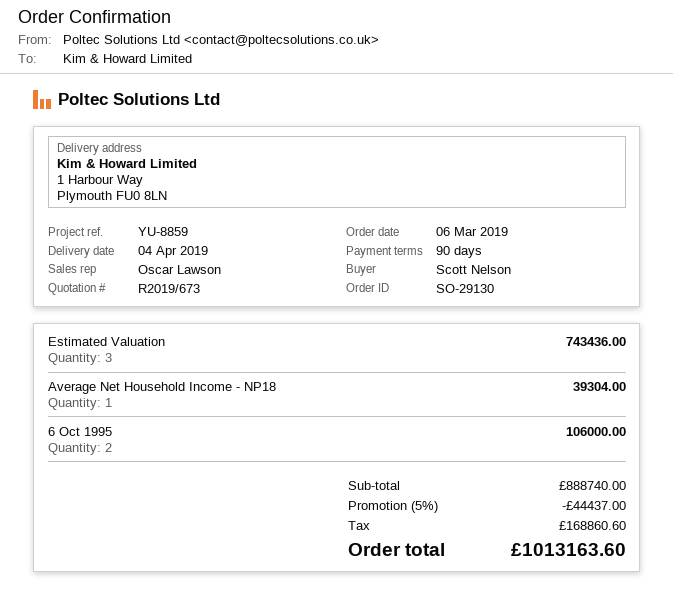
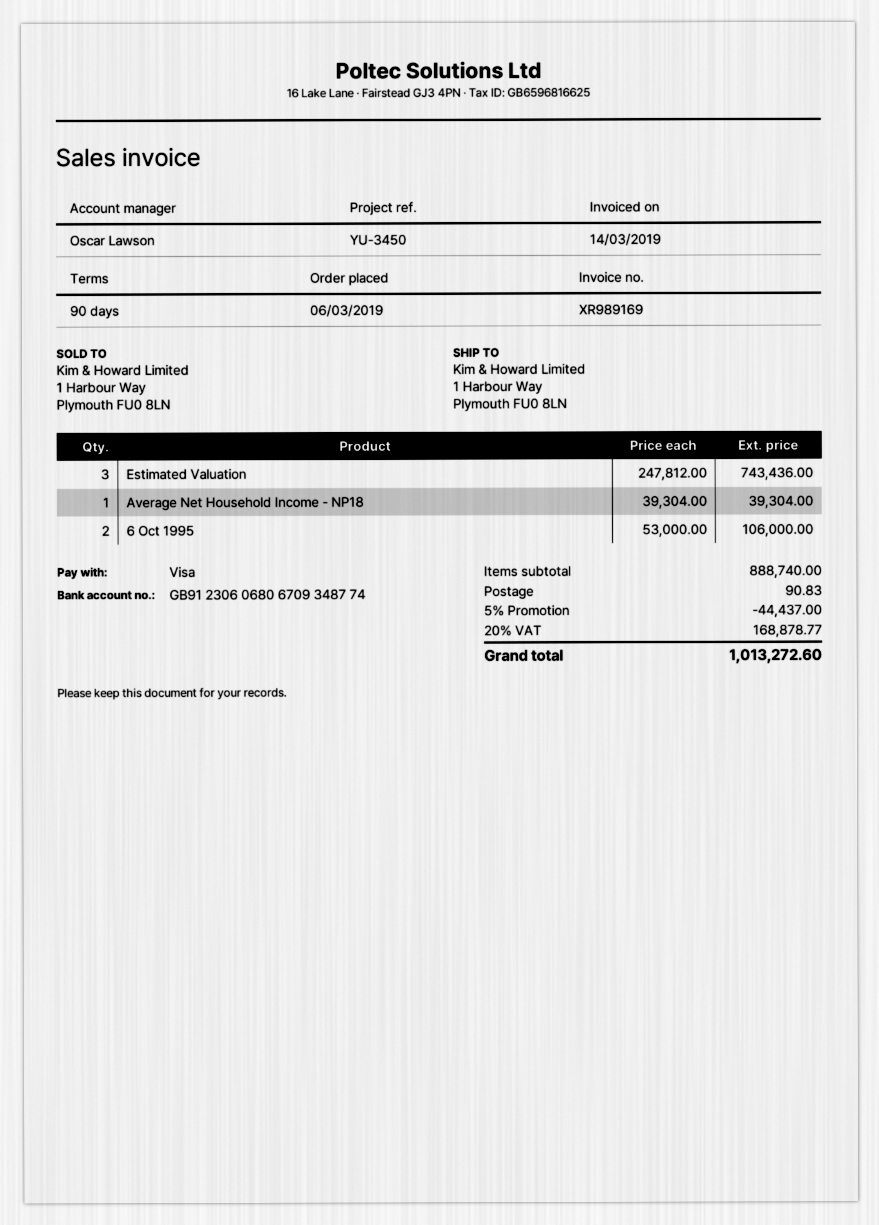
reference: YU-8859 -> YU-3450
shipping: none -> 90.83
tax: 168860.60 -> 168878.77
total: 1013163.60 -> 1013272.60

